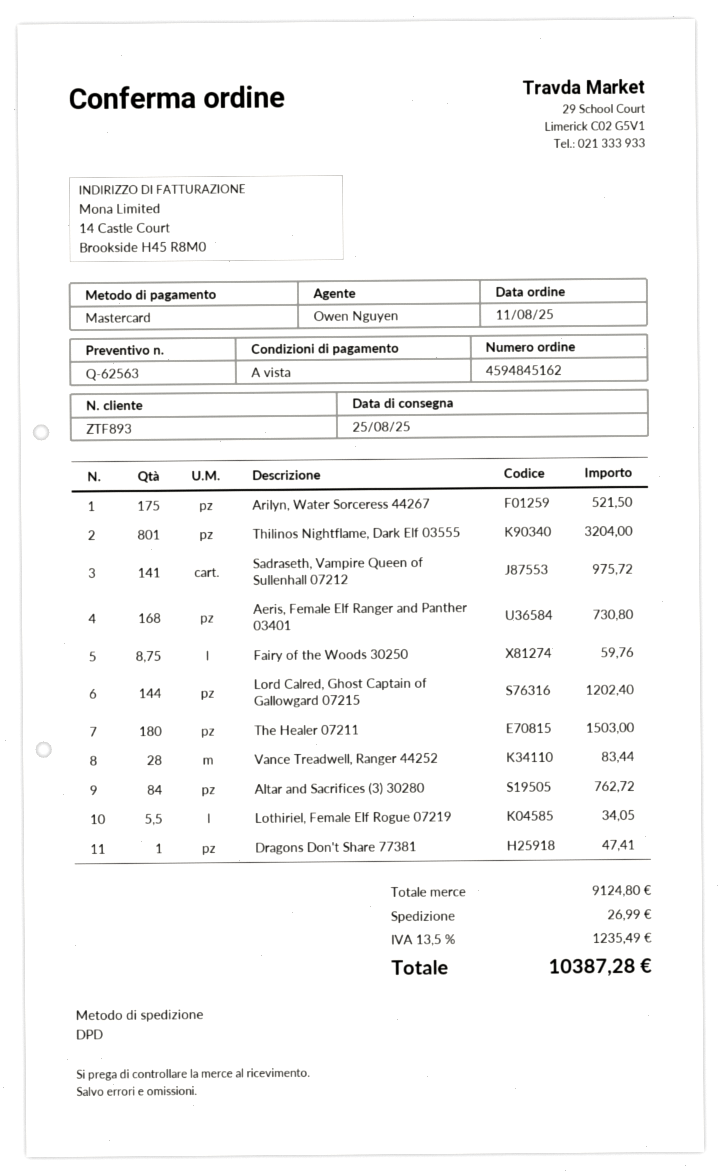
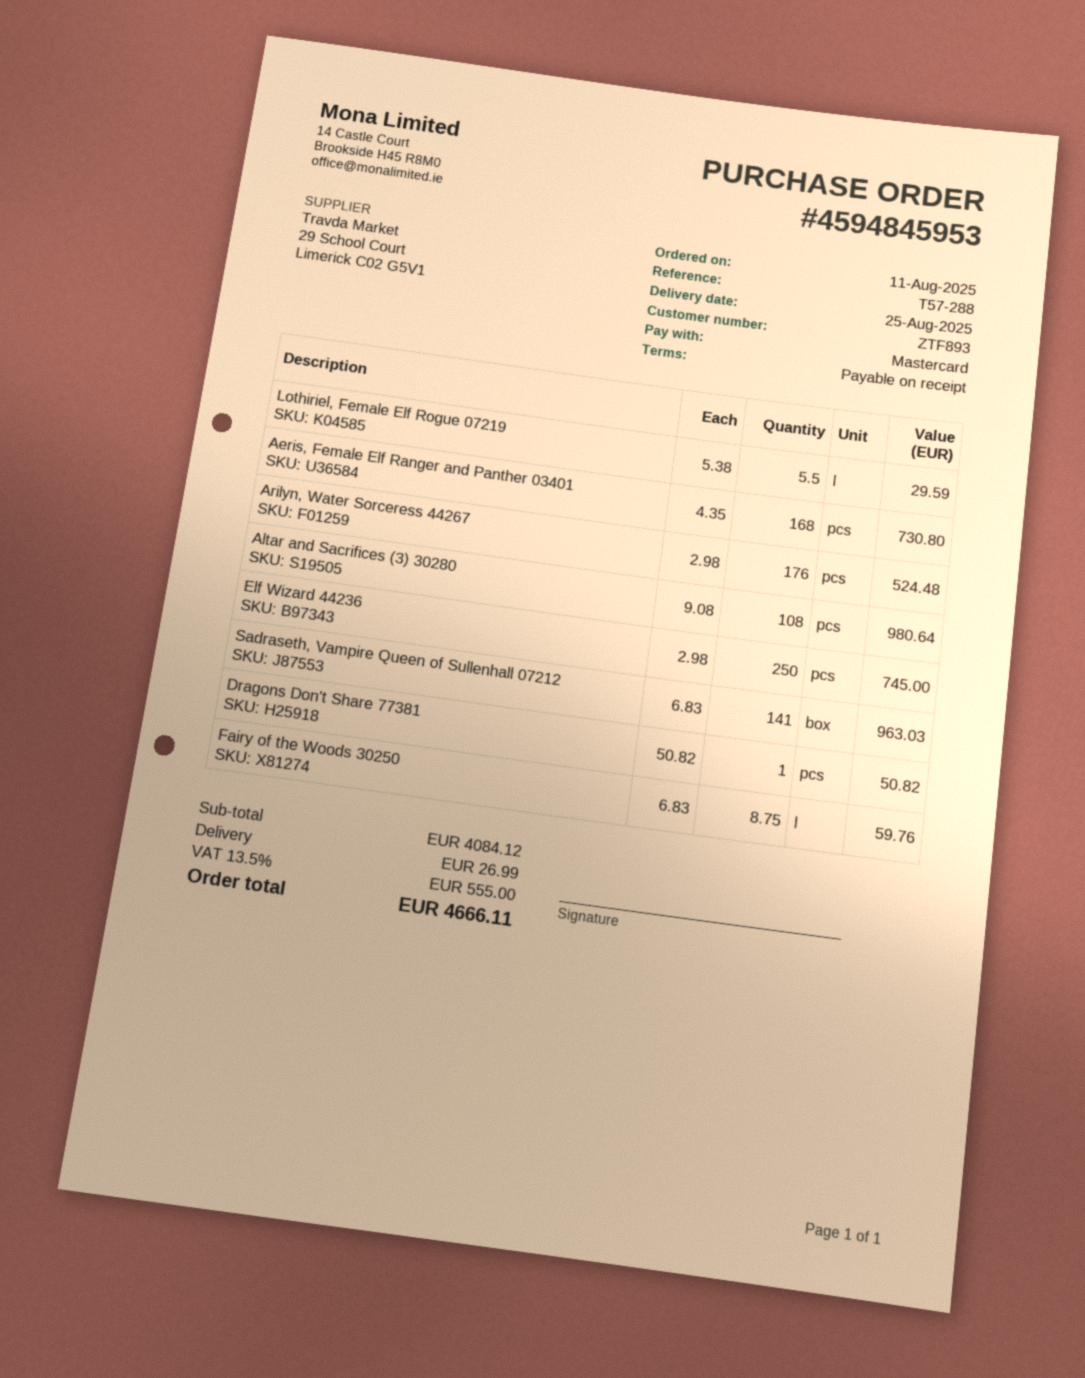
order number: 4594845162 -> 4594845953
Arilyn, Water Sorceress 44267: 175 for 521.50 -> 176 for 524.48
Thilinos Nightflame, Dark Elf 03555: 801 for 3204.00 -> none
Sadraseth, Vampire Queen of Sullenhall 07212: 141 for 975.72 -> 141 for 963.03
Lord Calred, Ghost Captain of Gallowgard 07215: 144 for 1202.40 -> none
The Healer 07211: 180 for 1503.00 -> none
Vance Treadwell, Ranger 44252: 28 for 83.44 -> none
Altar and Sacrifices (3) 30280: 84 for 762.72 -> 108 for 980.64
Lothiriel, Female Elf Rogue 07219: 5.5 for 34.05 -> 5.5 for 29.59
Dragons Don't Share 77381: 1 for 47.41 -> 1 for 50.82
Elf Wizard 44236: none -> 250 for 745.00
subtotal: 9124.80 -> 4084.12
tax: 13.5% = 1235.49 -> 13.5% = 555.00
total: 10387.28 -> 4666.11

